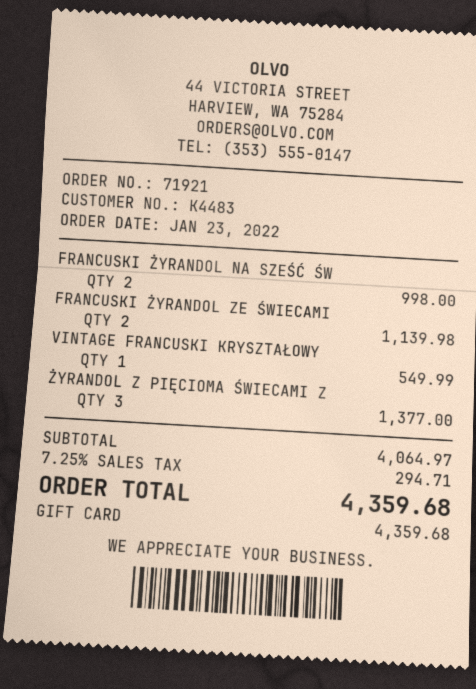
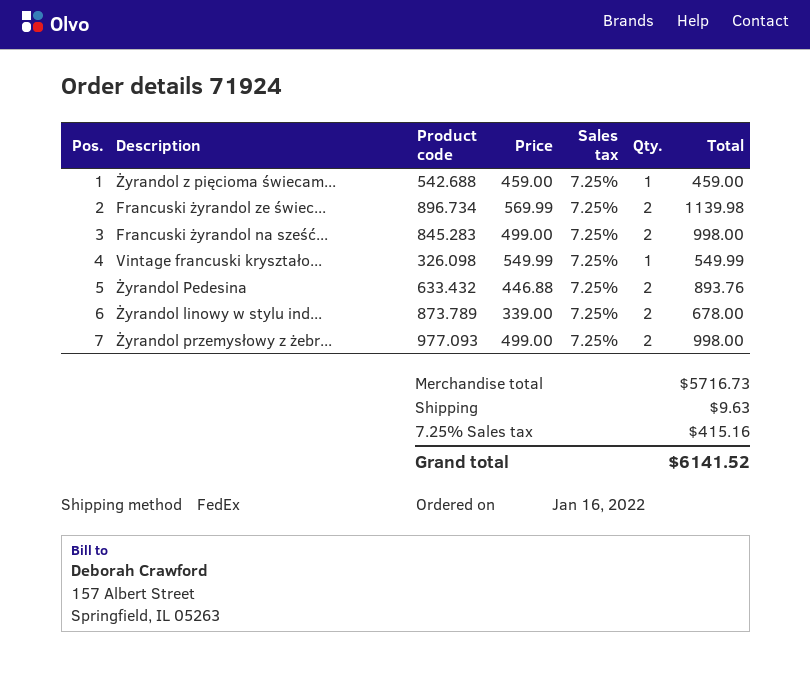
order number: 71921 -> 71924
order date: 2022-01-23 -> 2022-01-16
ŻYRANDOL Z PIĘCIOMA ŚWIECAMI Z: 3 for 1377.00 -> 1 for 459.00
Żyrandol Pedesina: none -> 2 for 893.76
Żyrandol linowy w stylu ind...: none -> 2 for 678.00
Żyrandol przemysłowy z żebr...: none -> 2 for 998.00
subtotal: 4064.97 -> 5716.73
shipping: none -> 9.63
tax: 7.25% = 294.71 -> 7.25% = 415.16
total: 4359.68 -> 6141.52

